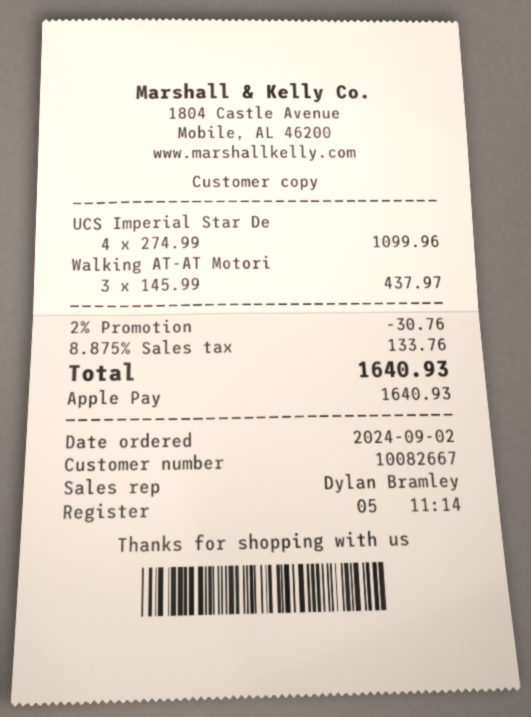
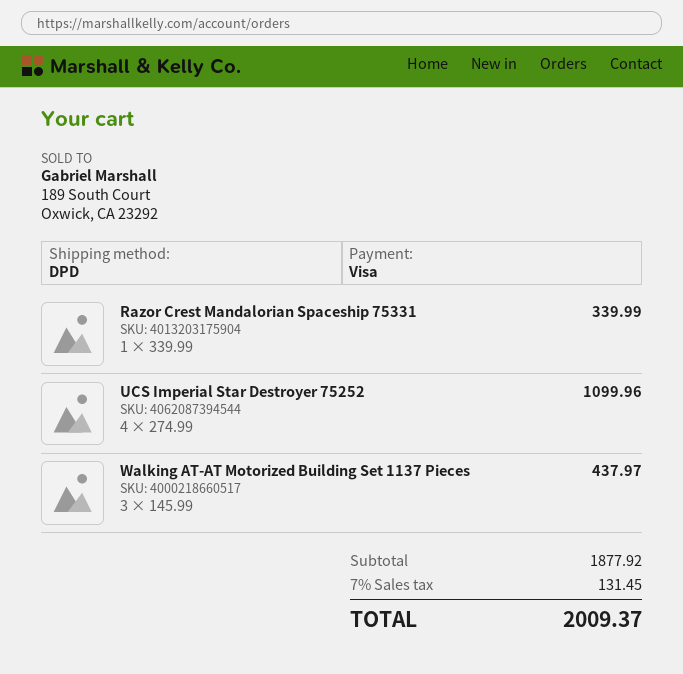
payment method: Apple Pay -> Visa
Razor Crest Mandalorian Spaceship 75331: none -> 1 x 339.99 = 339.99
discount: 2% = 30.76 -> none
tax: 8.875% = 133.76 -> 7% = 131.45
total: 1640.93 -> 2009.37

